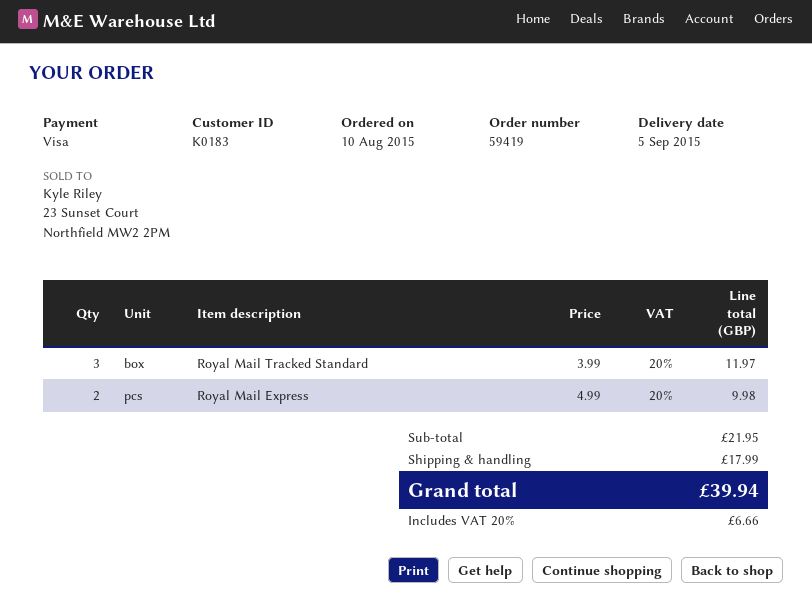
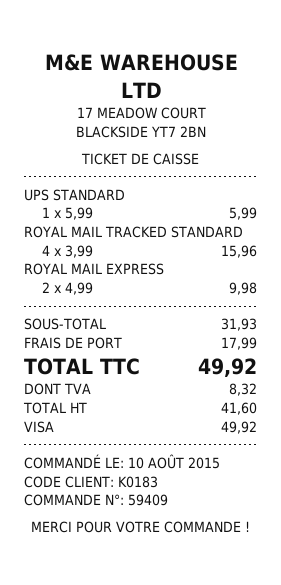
order number: 59419 -> 59409
Royal Mail Tracked Standard: 3 x 3.99 = 11.97 -> 4 x 3.99 = 15.96
UPS STANDARD: none -> 1 x 5.99 = 5.99
subtotal: 21.95 -> 31.93
tax: 6.66 -> 8.32
total: 39.94 -> 49.92

